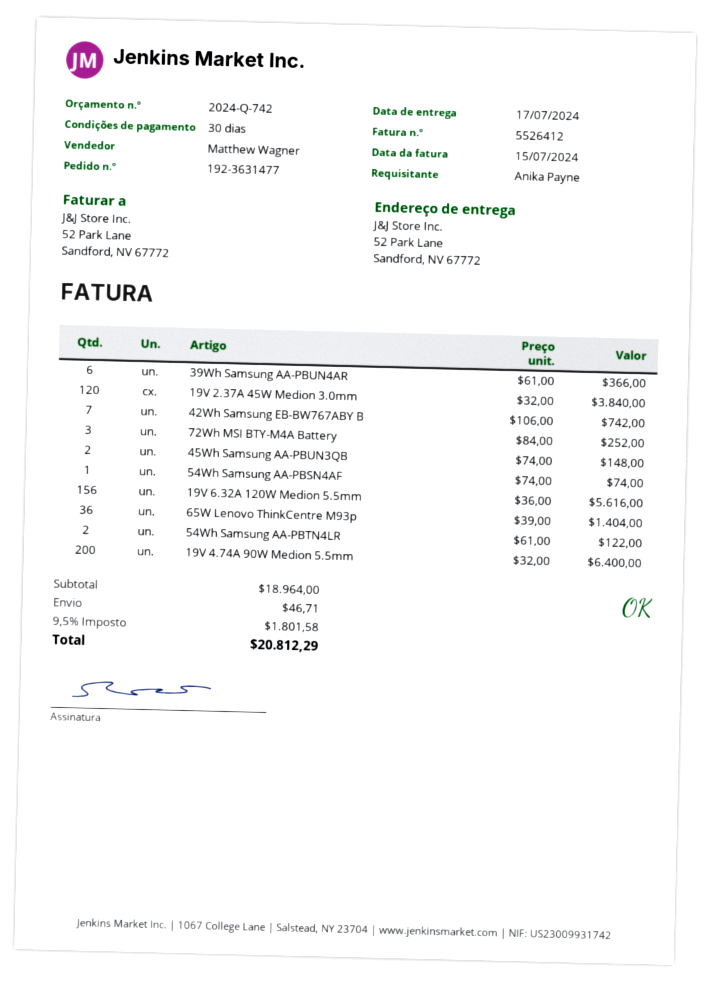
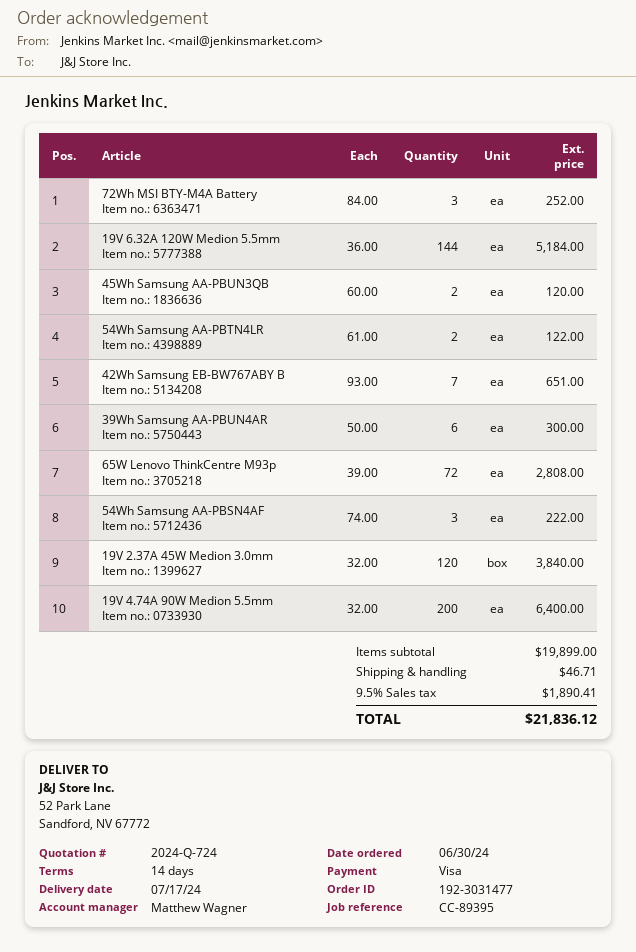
quote number: 2024-Q-742 -> 2024-Q-724
order number: 192-3631477 -> 192-3031477
payment terms: 30 days -> 14 days
39Wh Samsung AA-PBUN4AR: 6 x 61.00 = 366.00 -> 6 x 50.00 = 300.00
42Wh Samsung EB-BW767ABY B: 7 x 106.00 = 742.00 -> 7 x 93.00 = 651.00
45Wh Samsung AA-PBUN3QB: 2 x 74.00 = 148.00 -> 2 x 60.00 = 120.00
54Wh Samsung AA-PBSN4AF: 1 x 74.00 = 74.00 -> 3 x 74.00 = 222.00
19V 6.32A 120W Medion 5.5mm: 156 x 36.00 = 5616.00 -> 144 x 36.00 = 5184.00
65W Lenovo ThinkCentre M93p: 36 x 39.00 = 1404.00 -> 72 x 39.00 = 2808.00
subtotal: 18964.00 -> 19899.00
tax: 9.5% = 1801.58 -> 9.5% = 1890.41
total: 20812.29 -> 21836.12

